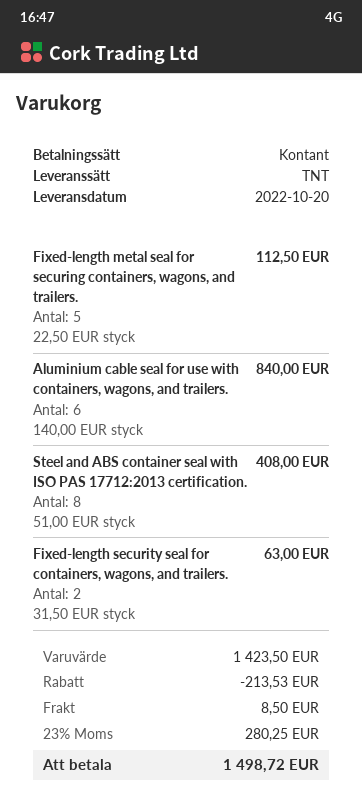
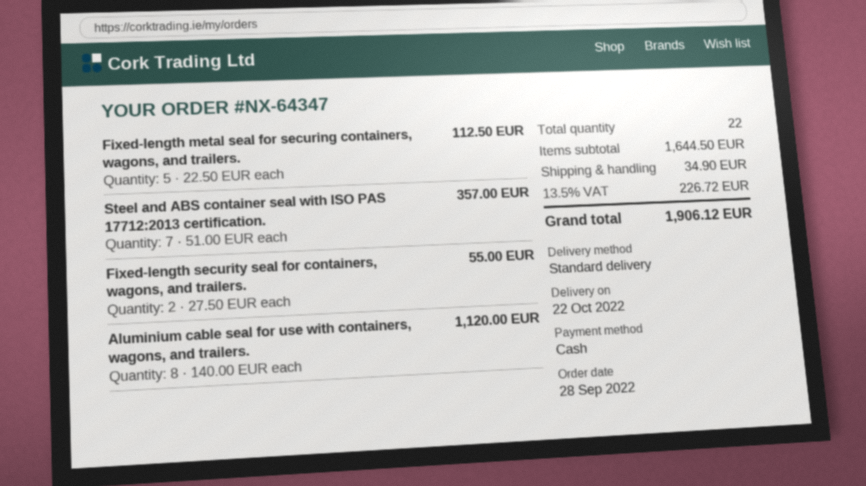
delivery date: 2022-10-20 -> 2022-10-22
shipping method: TNT -> standard
Aluminium cable seal for use with containers, wagons, and trailers.: 6 x 140.00 = 840.00 -> 8 x 140.00 = 1120.00
Steel and ABS container seal with ISO PAS 17712:2013 certification.: 8 x 51.00 = 408.00 -> 7 x 51.00 = 357.00
Fixed-length security seal for containers, wagons, and trailers.: 2 x 31.50 = 63.00 -> 2 x 27.50 = 55.00
subtotal: 1423.50 -> 1644.50
discount: 213.53 -> none
shipping: 8.50 -> 34.90
tax: 23% = 280.25 -> 13.5% = 226.72
total: 1498.72 -> 1906.12

